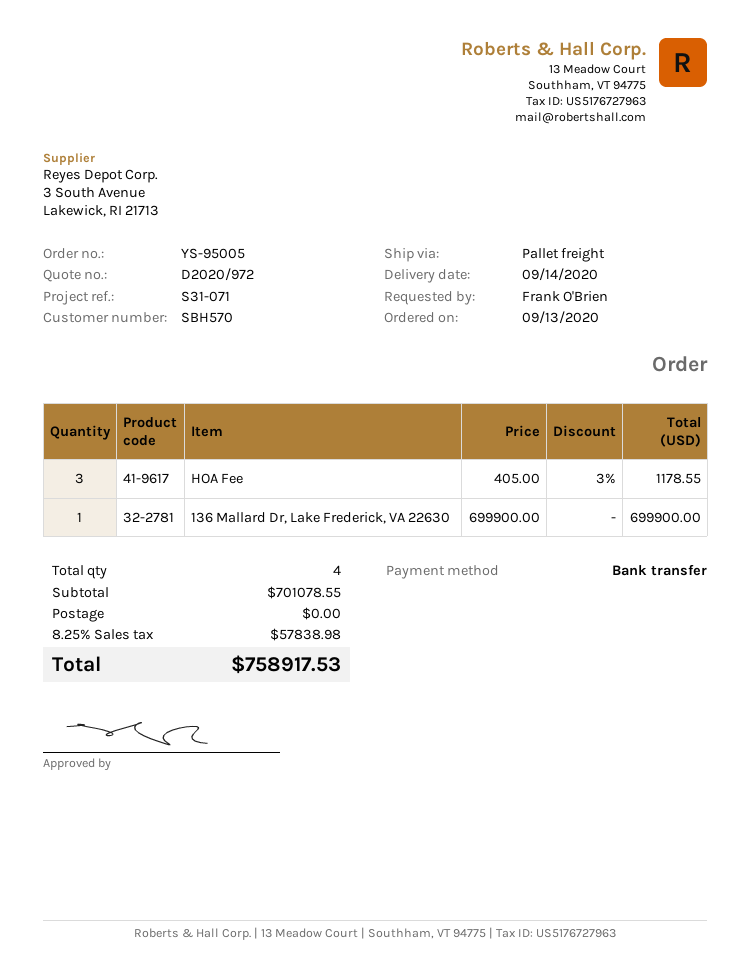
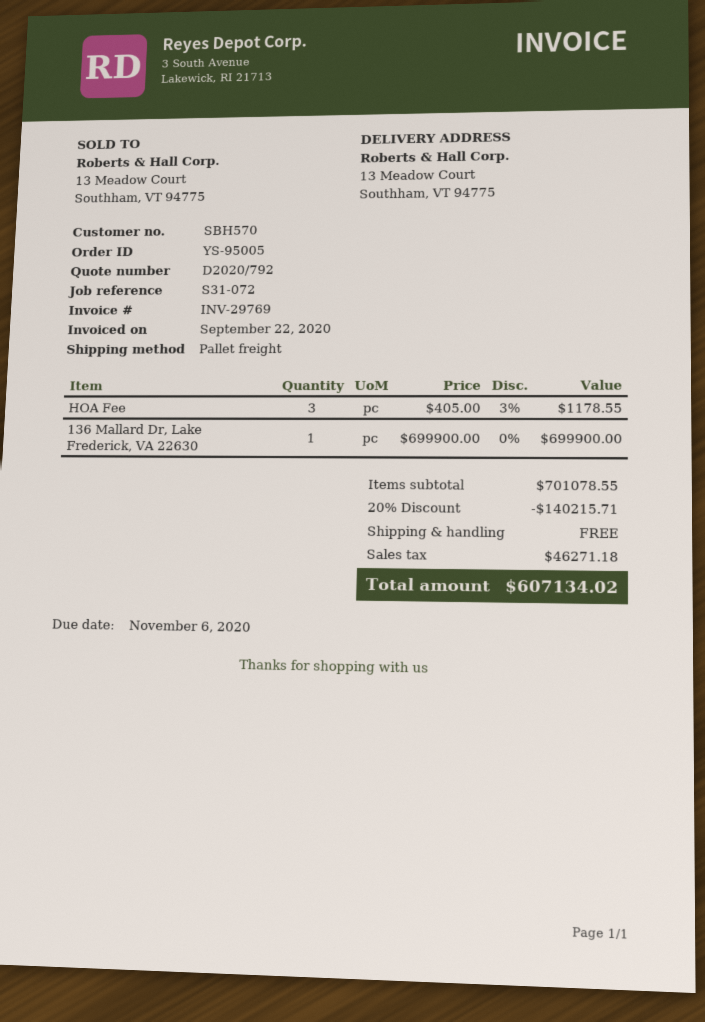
quote number: D2020/972 -> D2020/792
reference: S31-071 -> S31-072
discount: none -> 20% = 140215.71
tax: 57838.98 -> 46271.18
total: 758917.53 -> 607134.02

